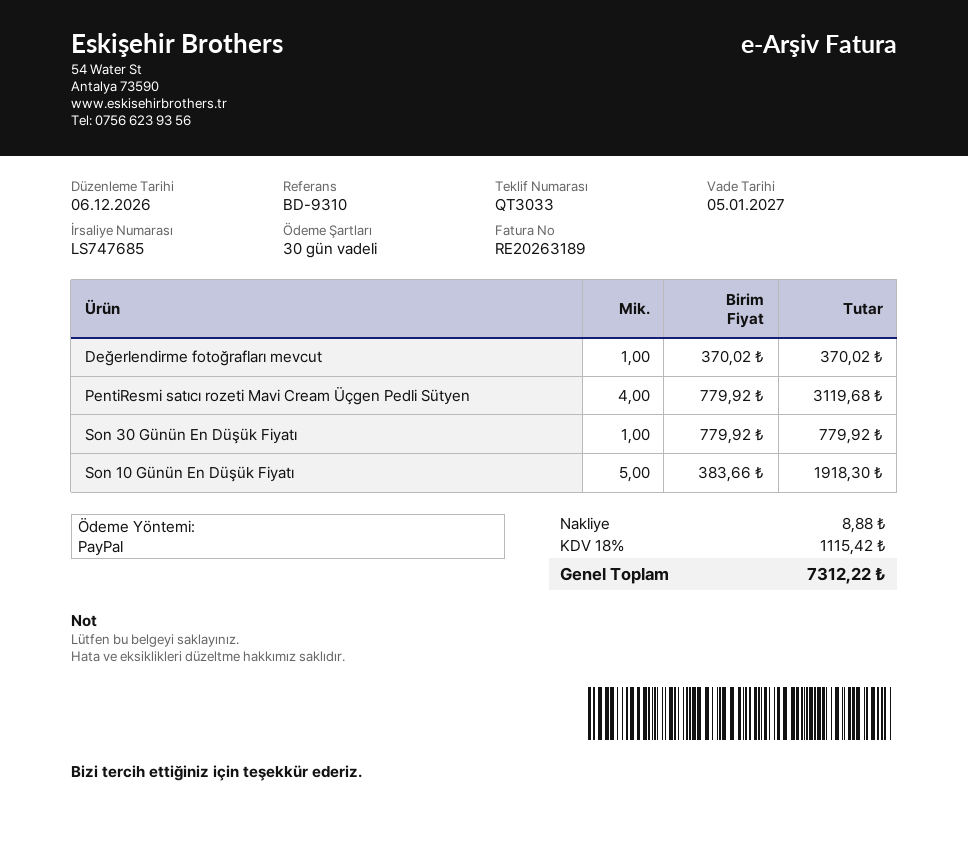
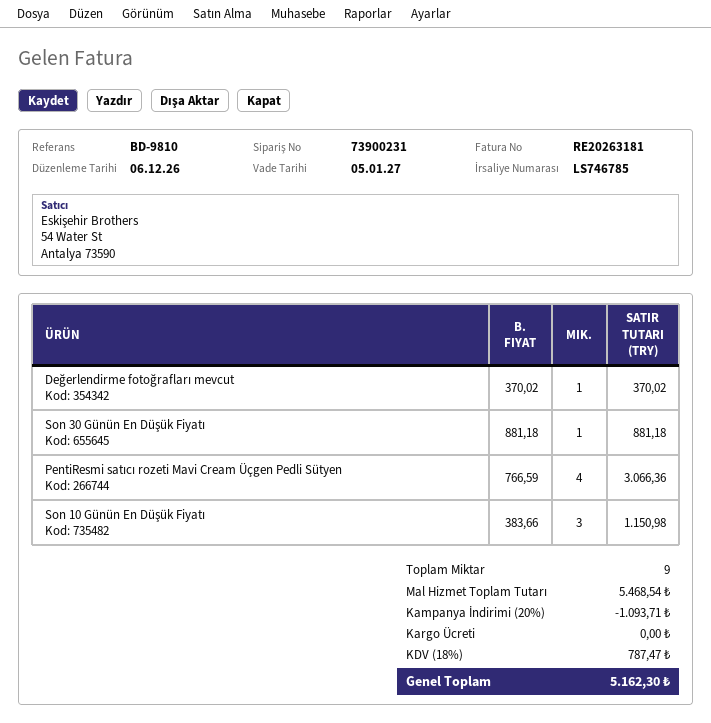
delivery note number: LS747685 -> LS746785
invoice number: RE20263189 -> RE20263181
reference: BD-9310 -> BD-9810
PentiResmi satıcı rozeti Mavi Cream Üçgen Pedli Sütyen: 4 x 779.92 = 3119.68 -> 4 x 766.59 = 3066.36
Son 30 Günün En Düşük Fiyatı: 1 x 779.92 = 779.92 -> 1 x 881.18 = 881.18
Son 10 Günün En Düşük Fiyatı: 5 x 383.66 = 1918.30 -> 3 x 383.66 = 1150.98
discount: none -> 20% = 1093.71
shipping: 8.88 -> 0.00
tax: 18% = 1115.42 -> 18% = 787.47
total: 7312.22 -> 5162.30

